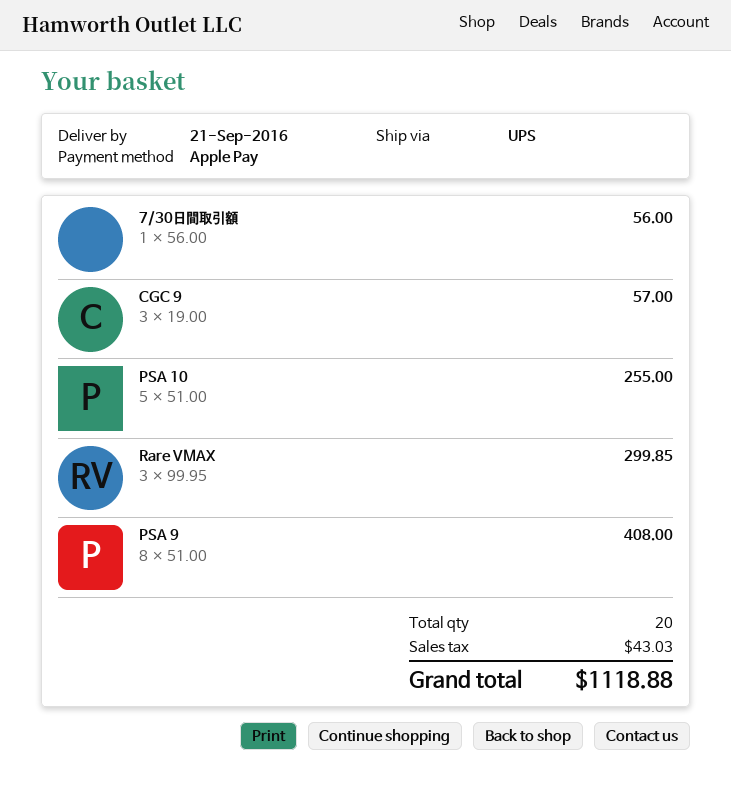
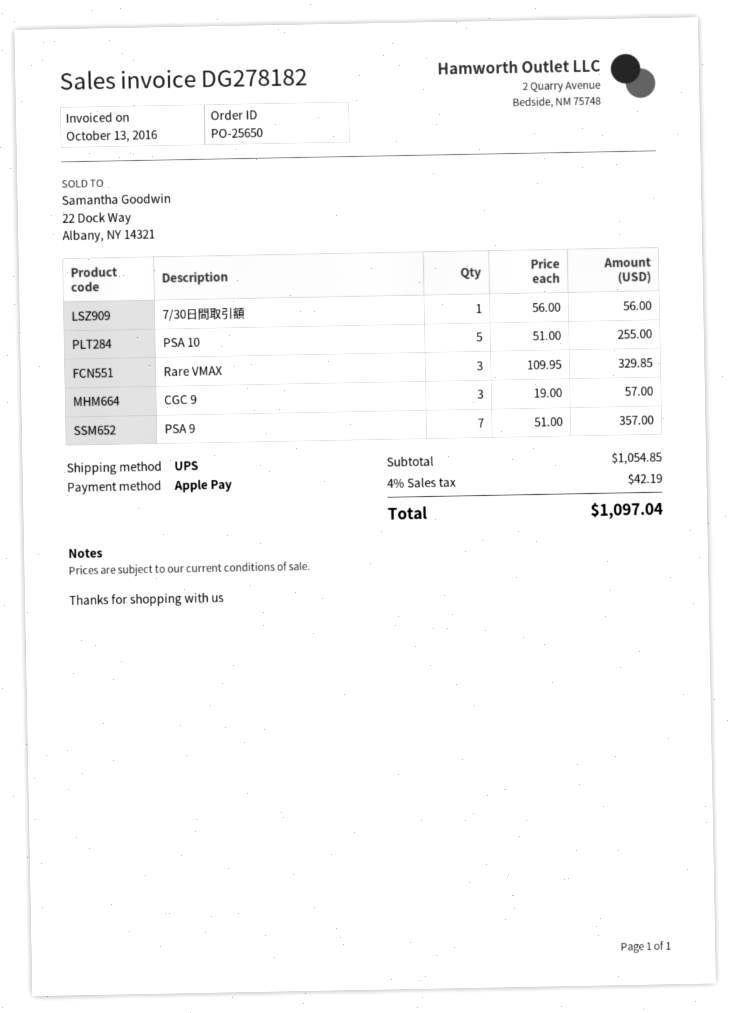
Rare VMAX: 3 x 99.95 = 299.85 -> 3 x 109.95 = 329.85
PSA 9: 8 x 51.00 = 408.00 -> 7 x 51.00 = 357.00
tax: 43.03 -> 42.19
total: 1118.88 -> 1097.04

